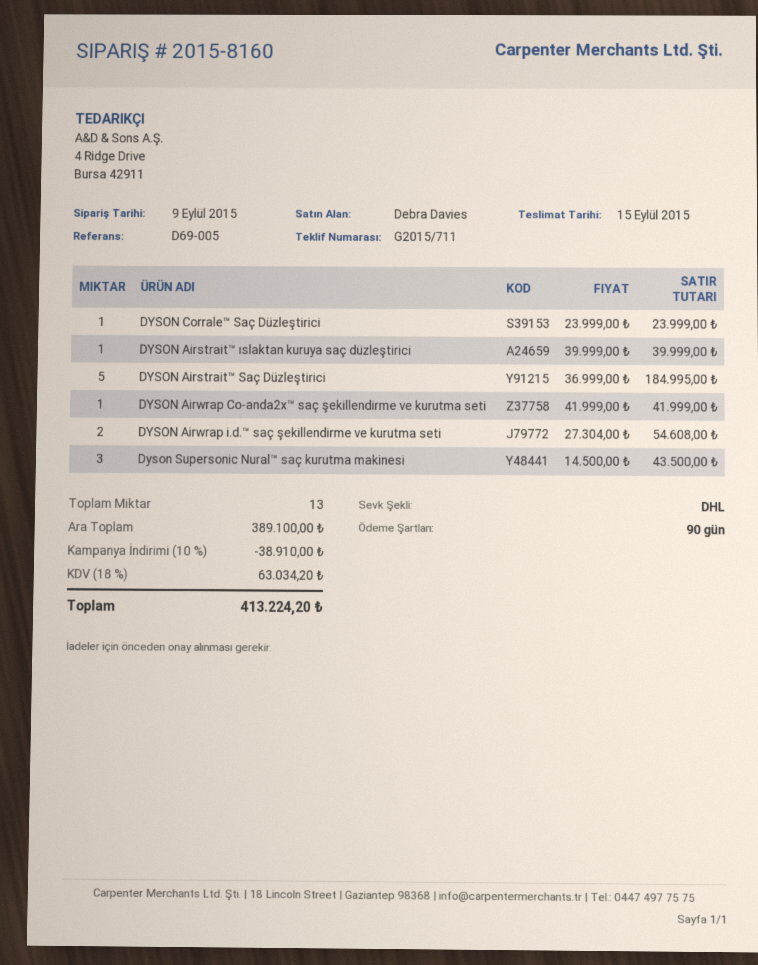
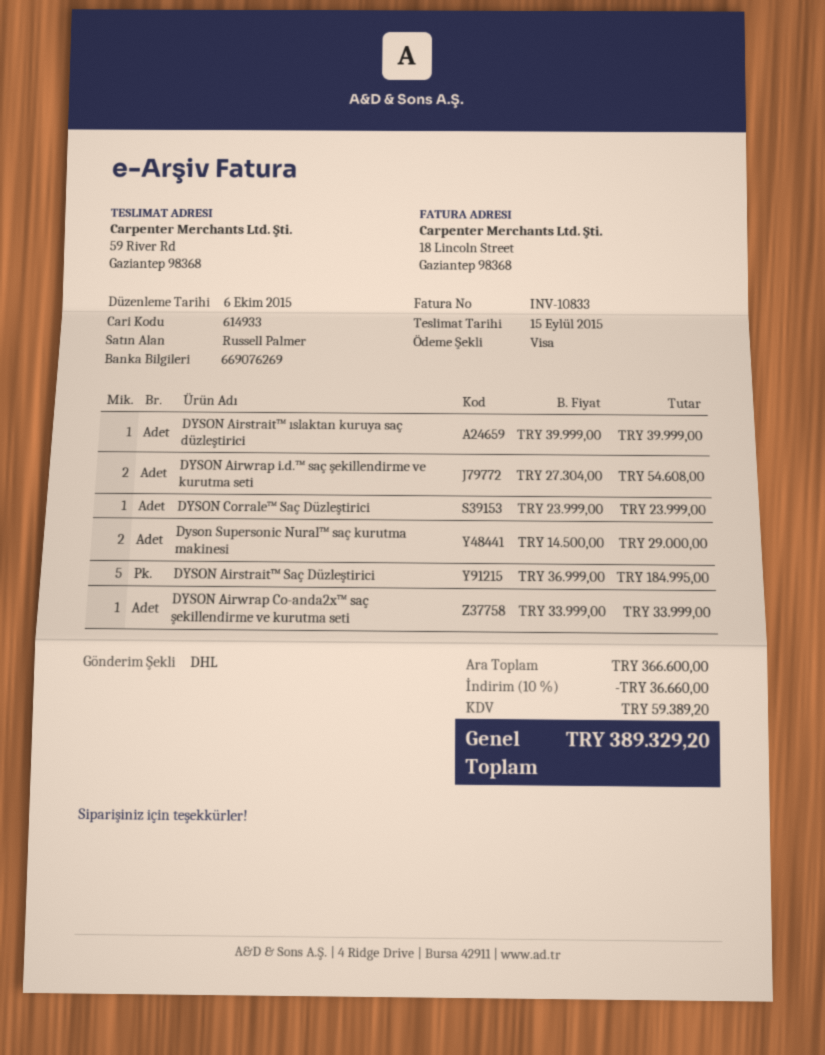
ordered by: Debra Davies -> Russell Palmer
DYSON Airwrap Co-anda2x™ saç şekillendirme ve kurutma seti: 1 x 41999.00 = 41999.00 -> 1 x 33999.00 = 33999.00
Dyson Supersonic Nural™ saç kurutma makinesi: 3 x 14500.00 = 43500.00 -> 2 x 14500.00 = 29000.00
subtotal: 389100.00 -> 366600.00
discount: 10% = 38910.00 -> 10% = 36660.00
tax: 63034.20 -> 59389.20
total: 413224.20 -> 389329.20

